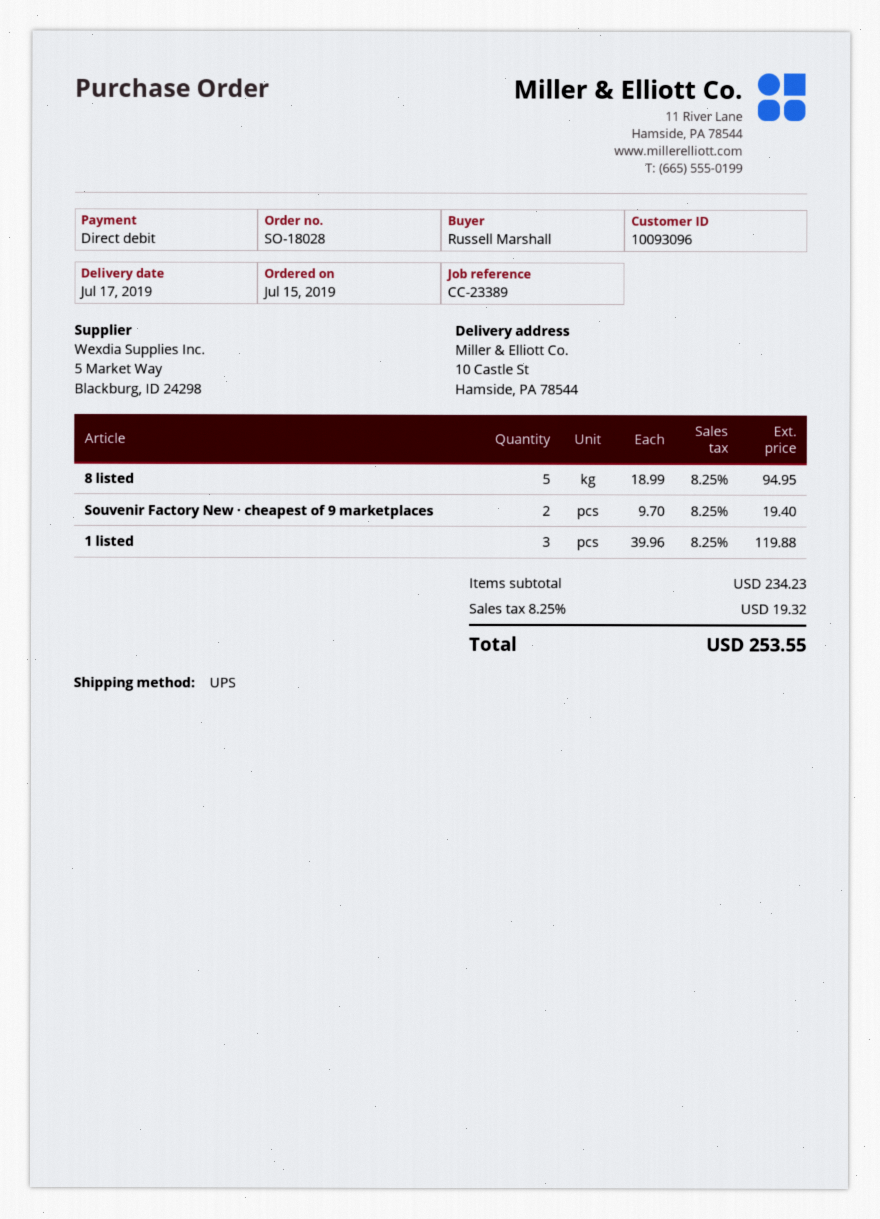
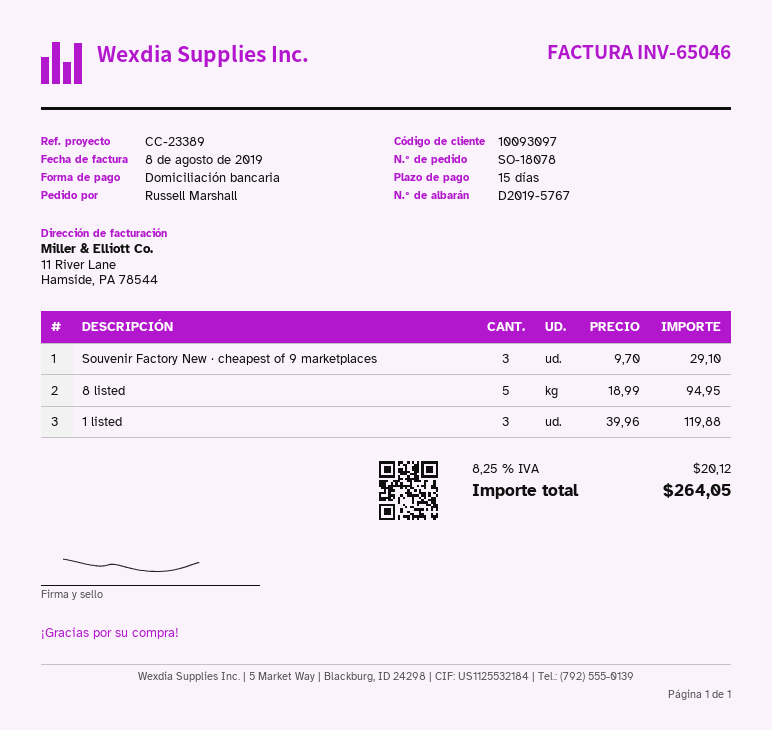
order number: SO-18028 -> SO-18078
customer number: 10093096 -> 10093097
Souvenir Factory New · cheapest of 9 marketplaces: 2 x 9.70 = 19.40 -> 3 x 9.70 = 29.10
tax: 8.25% = 19.32 -> 8.25% = 20.12
total: 253.55 -> 264.05

